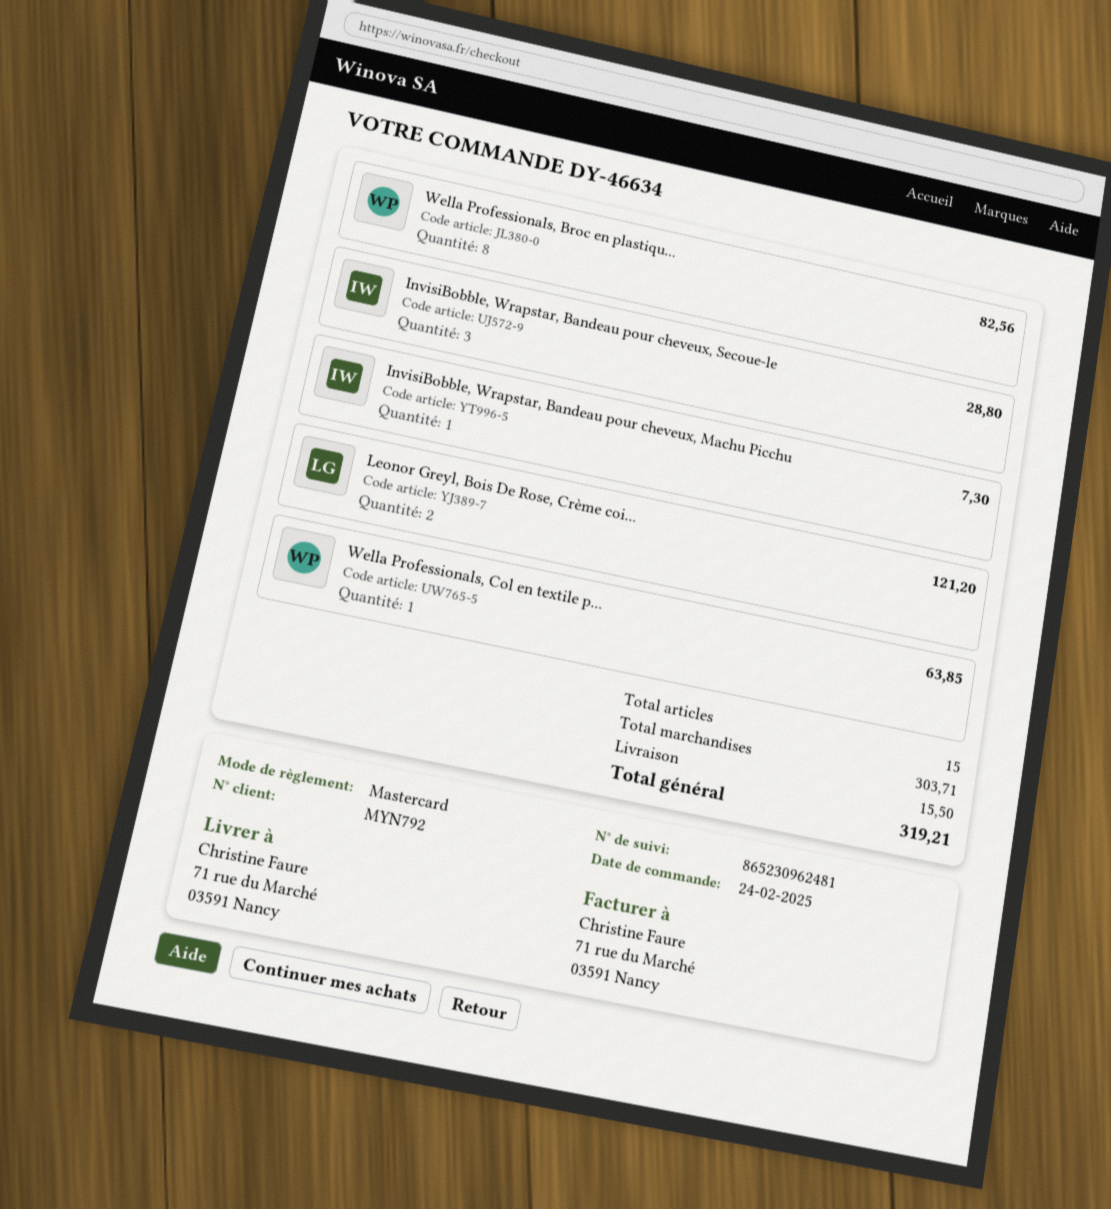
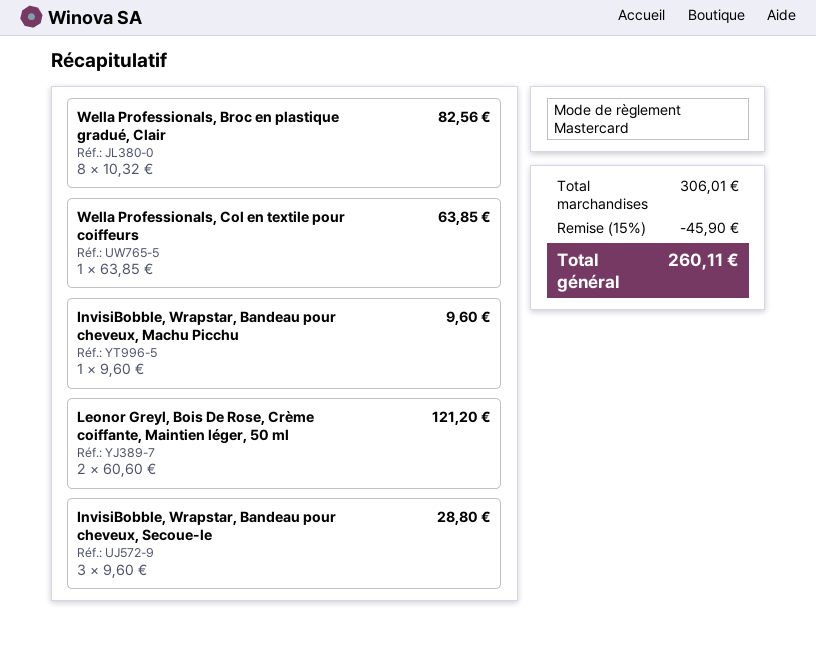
InvisiBobble, Wrapstar, Bandeau pour cheveux, Machu Picchu: 1 for 7.30 -> 1 for 9.60
subtotal: 303.71 -> 306.01
discount: none -> 15% = 45.90
shipping: 15.50 -> none
total: 319.21 -> 260.11

